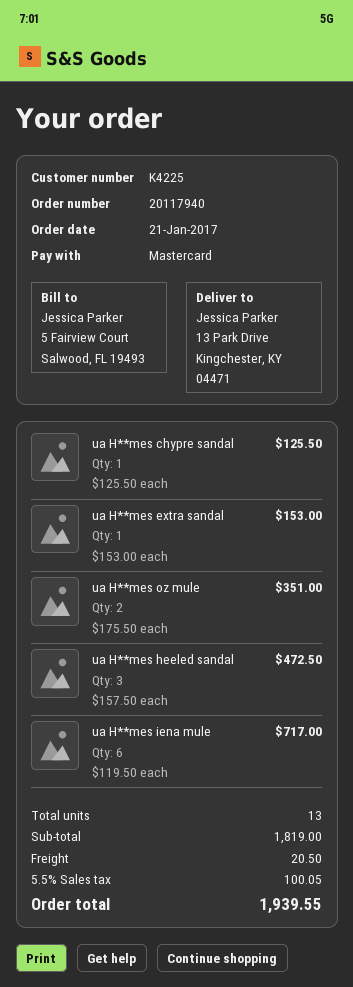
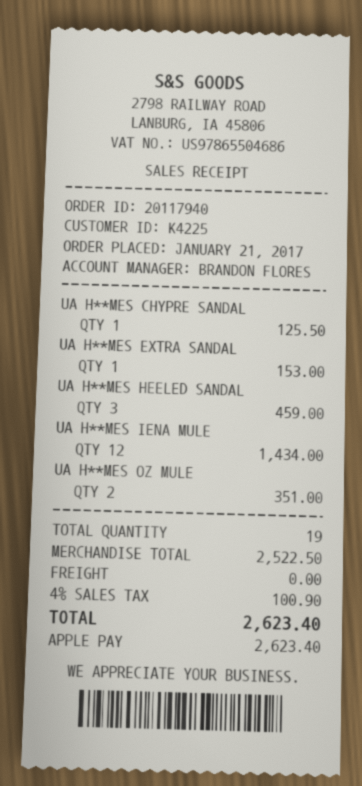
payment method: Mastercard -> Apple Pay
ua H**mes heeled sandal: 3 for 472.50 -> 3 for 459.00
ua H**mes iena mule: 6 for 717.00 -> 12 for 1434.00
total quantity: 13 -> 19
subtotal: 1819.00 -> 2522.50
shipping: 20.50 -> 0.00
tax: 5.5% = 100.05 -> 4% = 100.90
total: 1939.55 -> 2623.40

